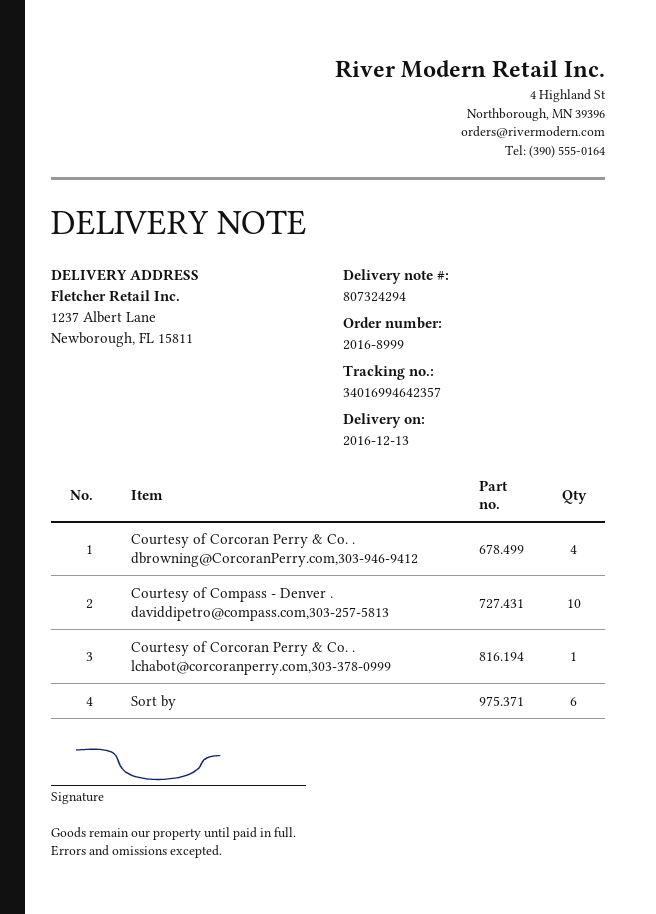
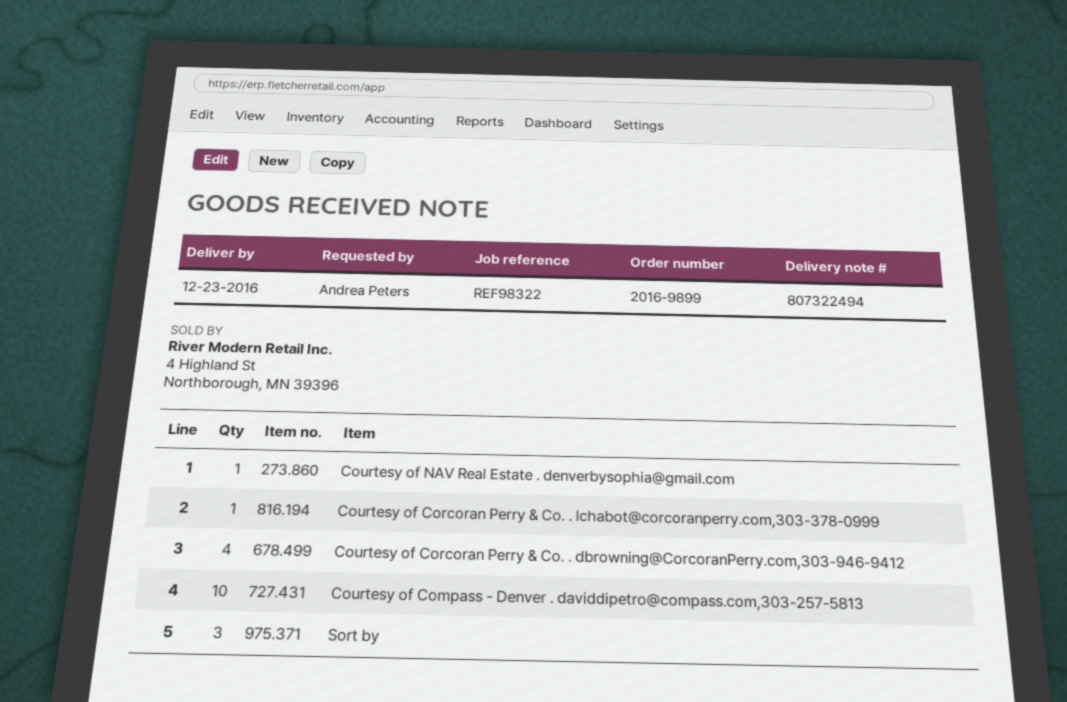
order number: 2016-8999 -> 2016-9899
delivery note number: 807324294 -> 807322494
delivery date: 2016-12-13 -> 2016-12-23
Sort by: 6 -> 3
Courtesy of NAV Real Estate . denverbysophia@gmail.com: none -> 1

